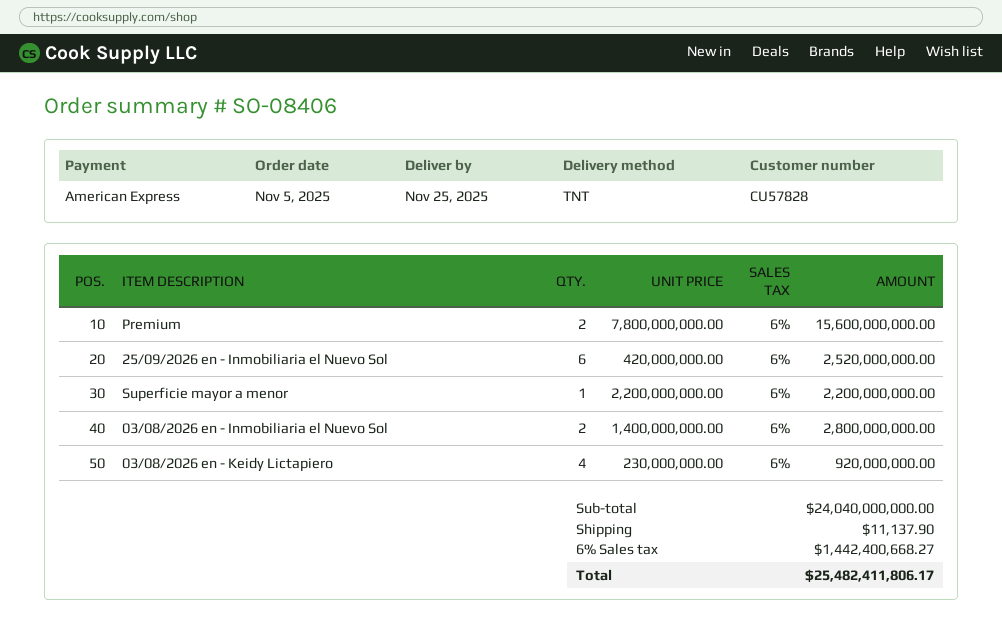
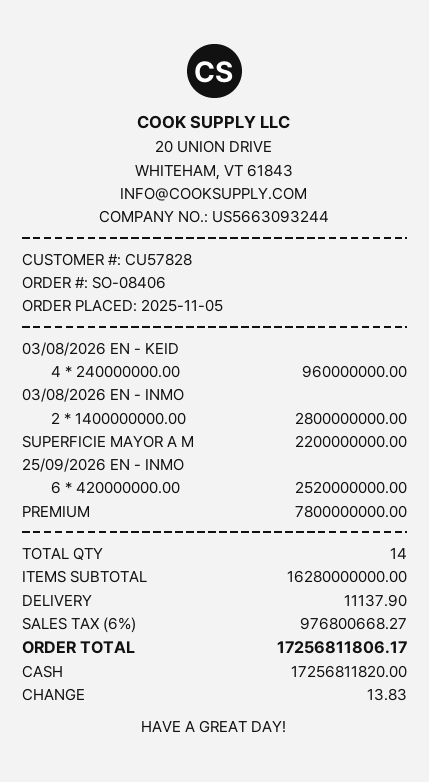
payment method: American Express -> cash
Premium: 2 x 7800000000.00 = 15600000000.00 -> 1 x 7800000000.00 = 7800000000.00
03/08/2026 en - Keidy Lictapiero: 4 x 230000000.00 = 920000000.00 -> 4 x 240000000.00 = 960000000.00
subtotal: 24040000000.00 -> 16280000000.00
tax: 6% = 1442400668.27 -> 6% = 976800668.27
total: 25482411806.17 -> 17256811806.17

